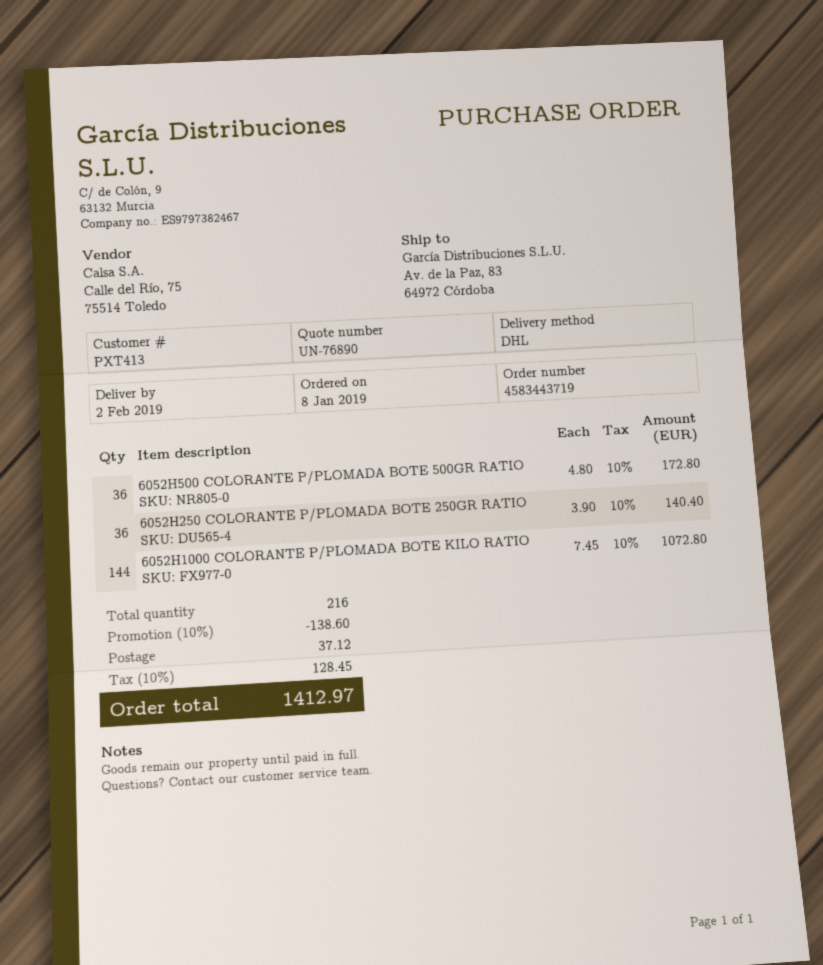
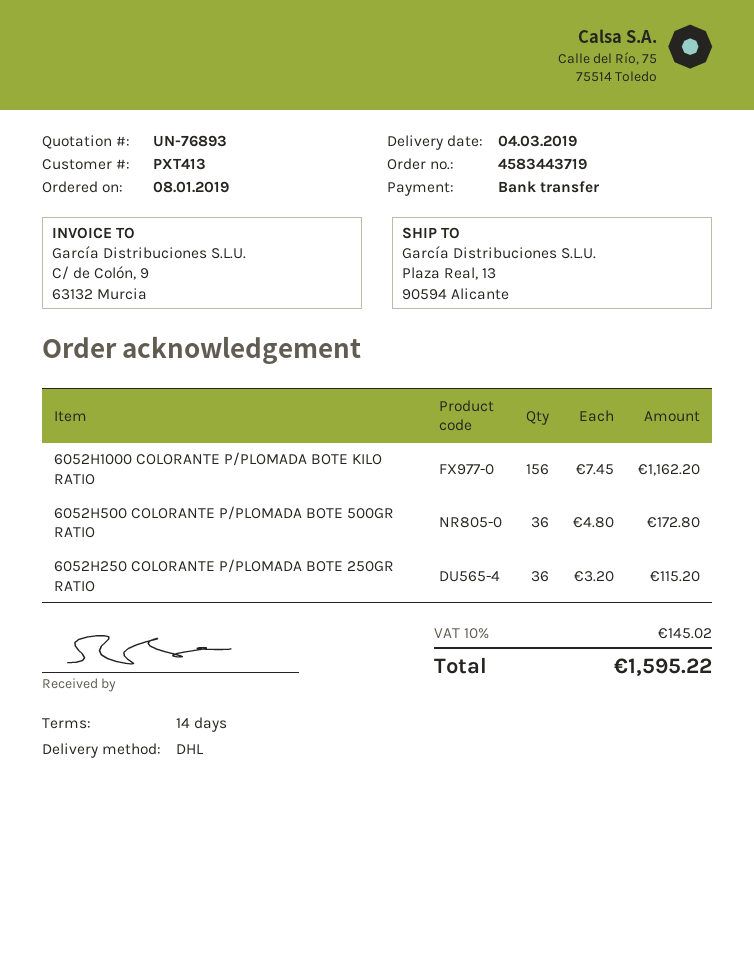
quote number: UN-76890 -> UN-76893
delivery date: 2019-02-02 -> 2019-03-04
ship to: Av. de la Paz, 83, 64972 Córdoba -> Plaza Real, 13, 90594 Alicante
6052H250 COLORANTE P/PLOMADA BOTE 250GR RATIO: 36 x 3.90 = 140.40 -> 36 x 3.20 = 115.20
6052H1000 COLORANTE P/PLOMADA BOTE KILO RATIO: 144 x 7.45 = 1072.80 -> 156 x 7.45 = 1162.20
discount: 10% = 138.60 -> none
shipping: 37.12 -> none
tax: 10% = 128.45 -> 10% = 145.02
total: 1412.97 -> 1595.22

